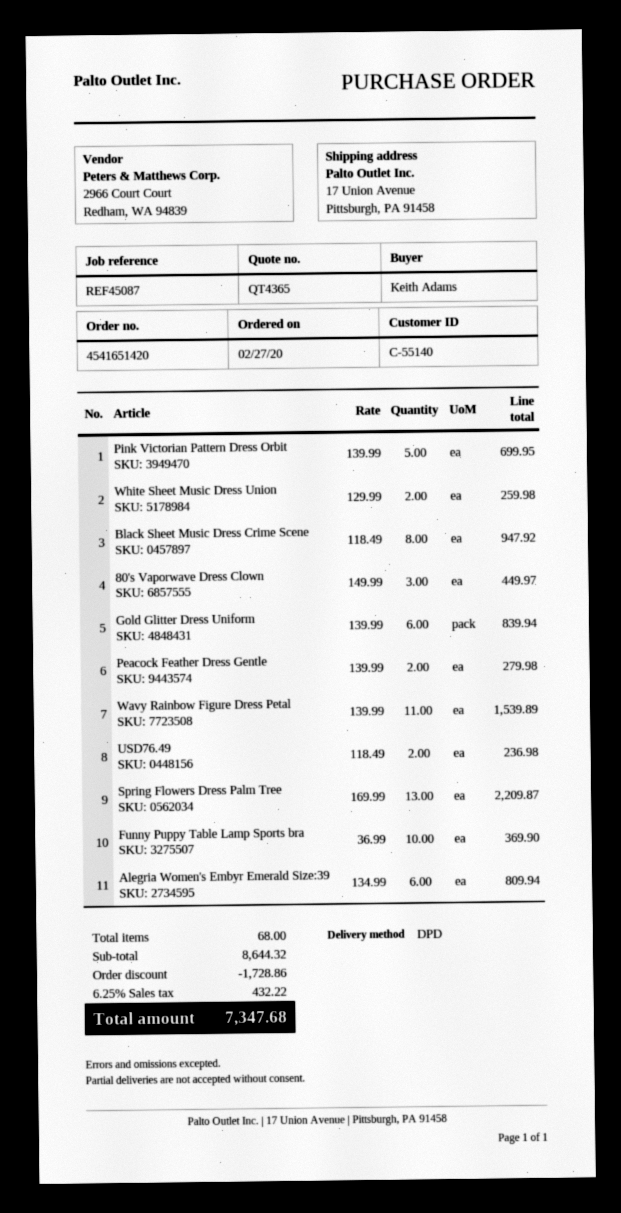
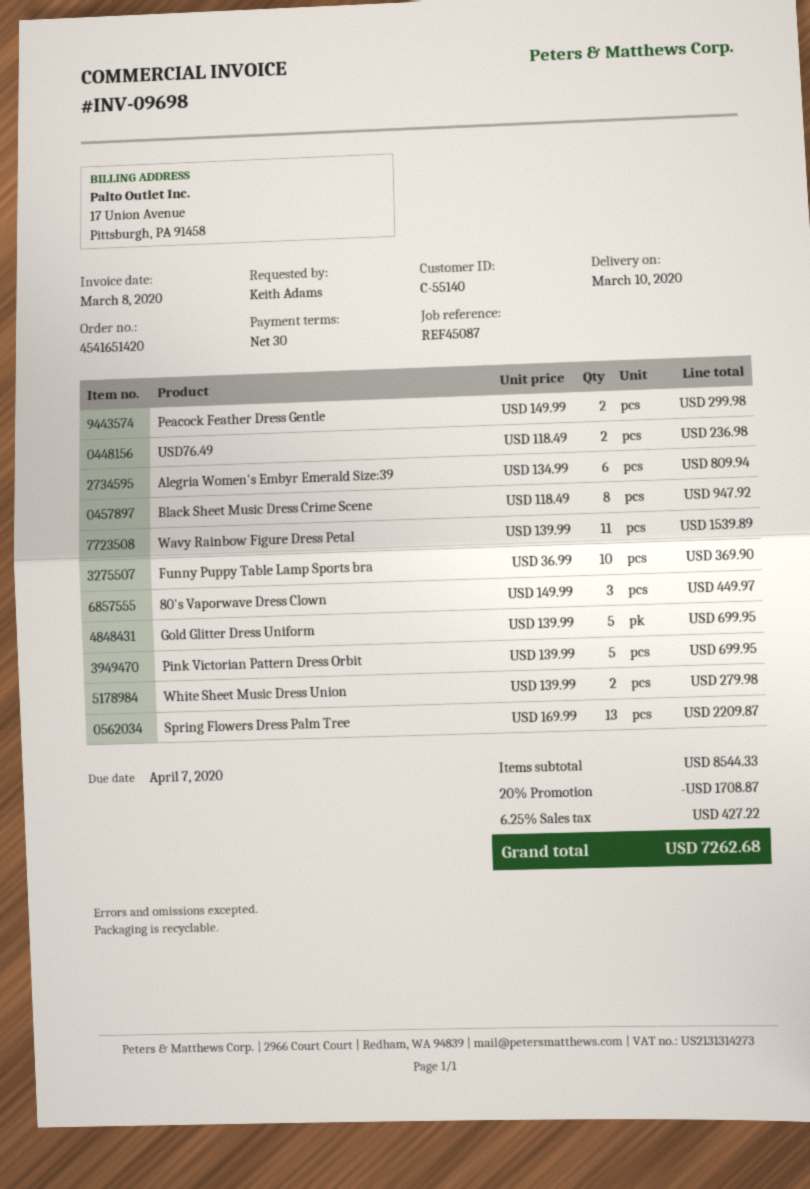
White Sheet Music Dress Union: 2 x 129.99 = 259.98 -> 2 x 139.99 = 279.98
Gold Glitter Dress Uniform: 6 x 139.99 = 839.94 -> 5 x 139.99 = 699.95
Peacock Feather Dress Gentle: 2 x 139.99 = 279.98 -> 2 x 149.99 = 299.98
subtotal: 8644.32 -> 8544.33
discount: 1728.86 -> 1708.87
tax: 6.25% = 432.22 -> 6.25% = 427.22
total: 7347.68 -> 7262.68

